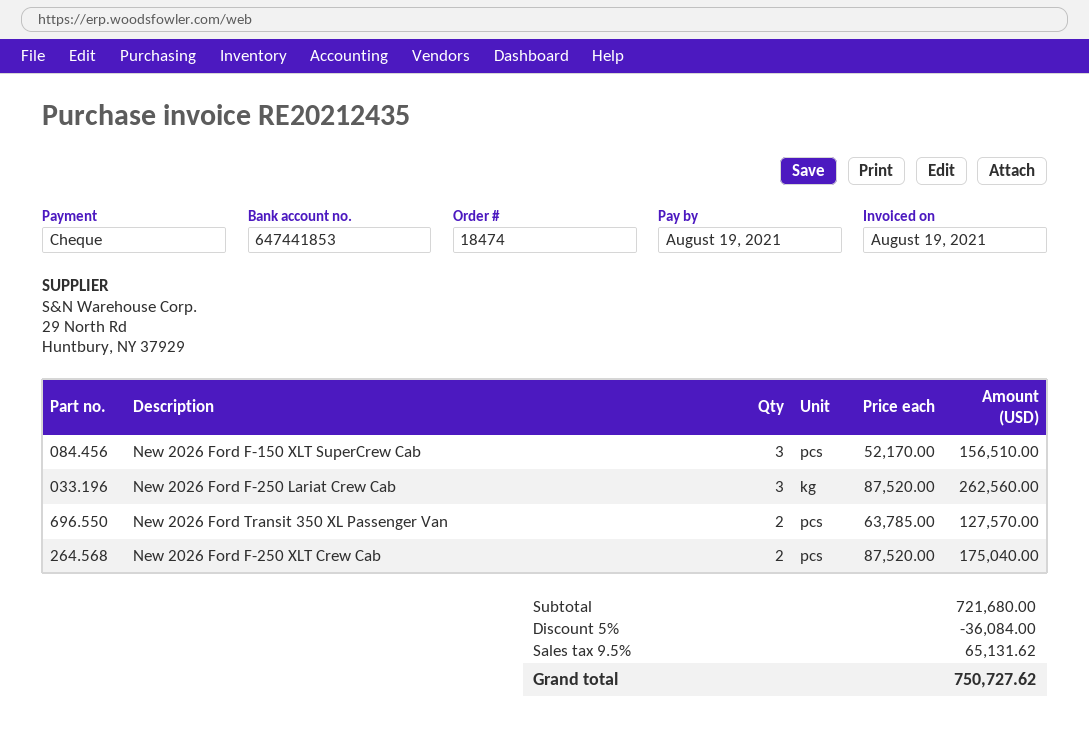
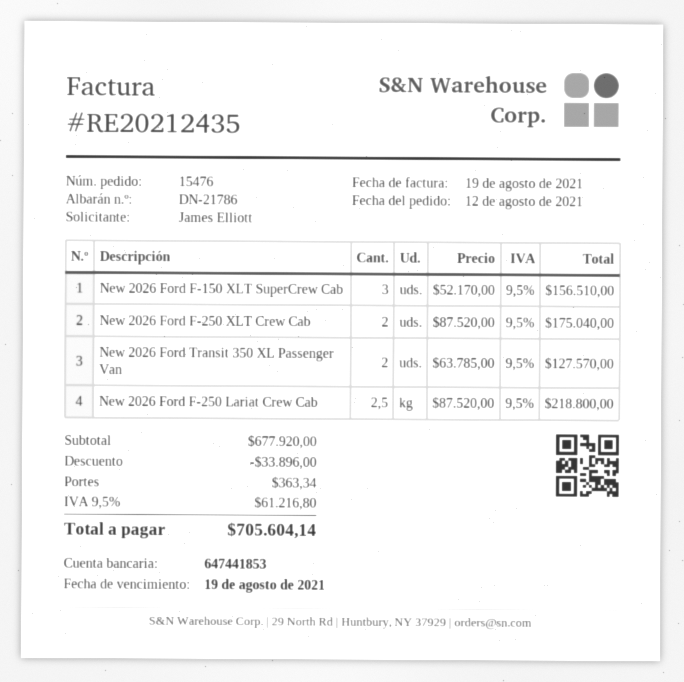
order number: 18474 -> 15476
New 2026 Ford F-250 Lariat Crew Cab: 3 x 87520.00 = 262560.00 -> 2.5 x 87520.00 = 218800.00
subtotal: 721680.00 -> 677920.00
discount: 36084.00 -> 33896.00
shipping: none -> 363.34
tax: 9.5% = 65131.62 -> 9.5% = 61216.80
total: 750727.62 -> 705604.14

